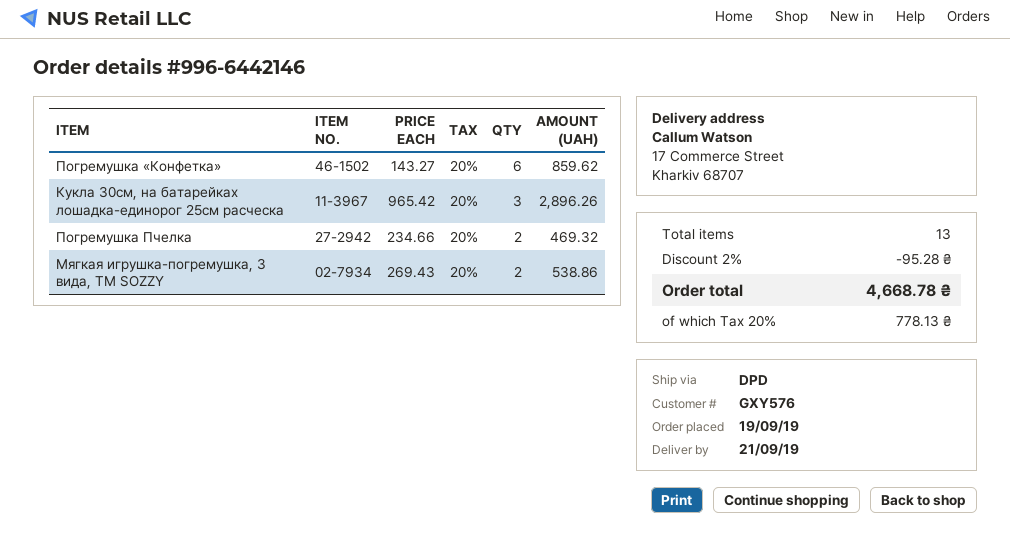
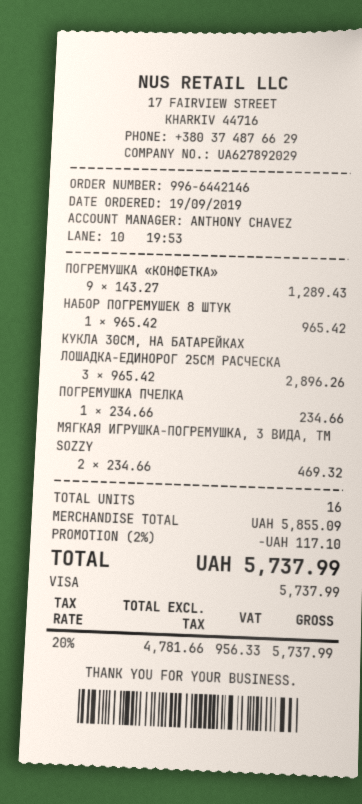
Погремушка «Конфетка»: 6 x 143.27 = 859.62 -> 9 x 143.27 = 1289.43
Погремушка Пчелка: 2 x 234.66 = 469.32 -> 1 x 234.66 = 234.66
Мягкая игрушка-погремушка, 3 вида, TM SOZZY: 2 x 269.43 = 538.86 -> 2 x 234.66 = 469.32
НАБОР ПОГРЕМУШЕК 8 ШТУК: none -> 1 x 965.42 = 965.42
total quantity: 13 -> 16
discount: 2% = 95.28 -> 2% = 117.10
tax: 20% = 778.13 -> 20% = 956.33
total: 4668.78 -> 5737.99

